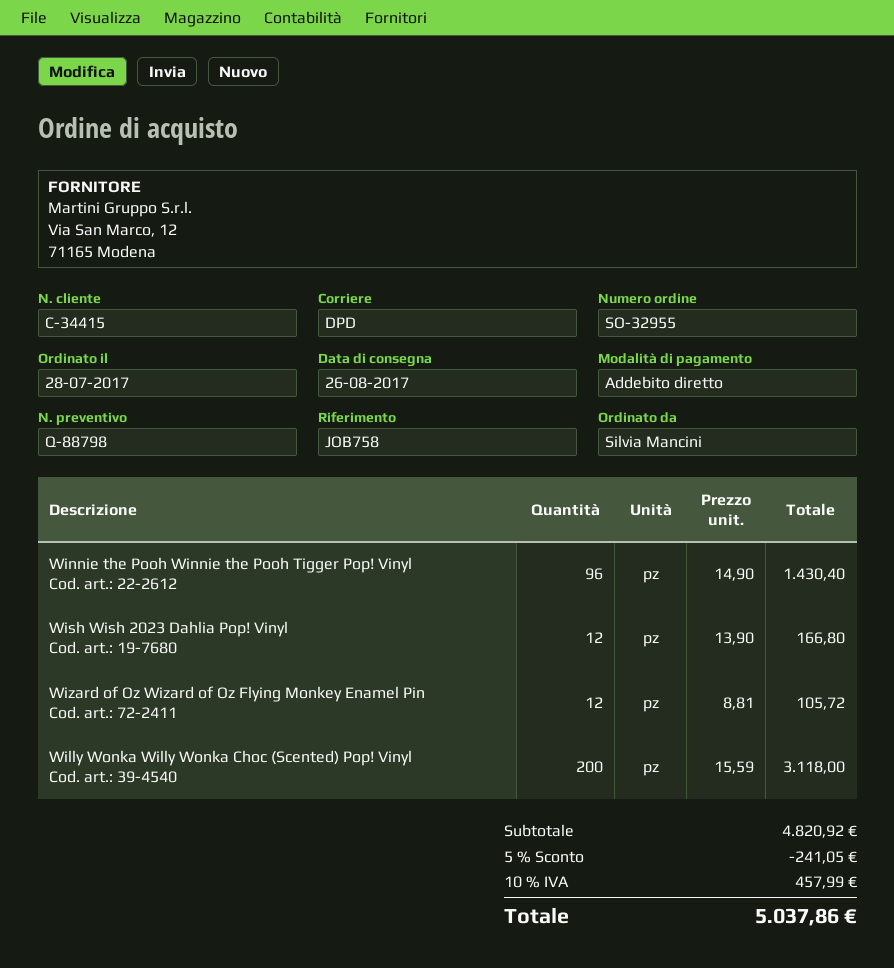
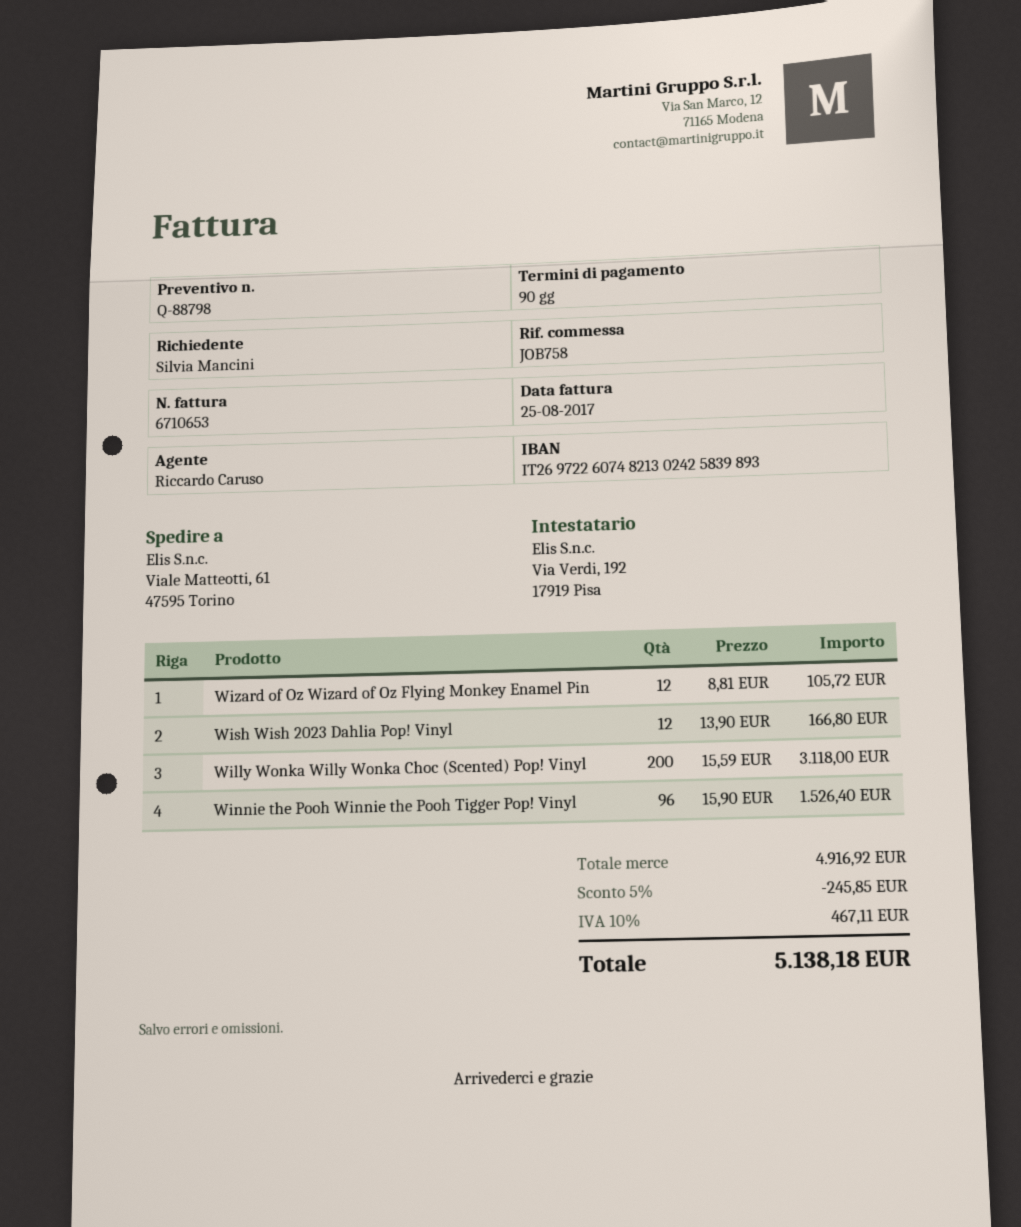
Winnie the Pooh Winnie the Pooh Tigger Pop! Vinyl: 96 x 14.90 = 1430.40 -> 96 x 15.90 = 1526.40
subtotal: 4820.92 -> 4916.92
discount: 5% = 241.05 -> 5% = 245.85
tax: 10% = 457.99 -> 10% = 467.11
total: 5037.86 -> 5138.18

